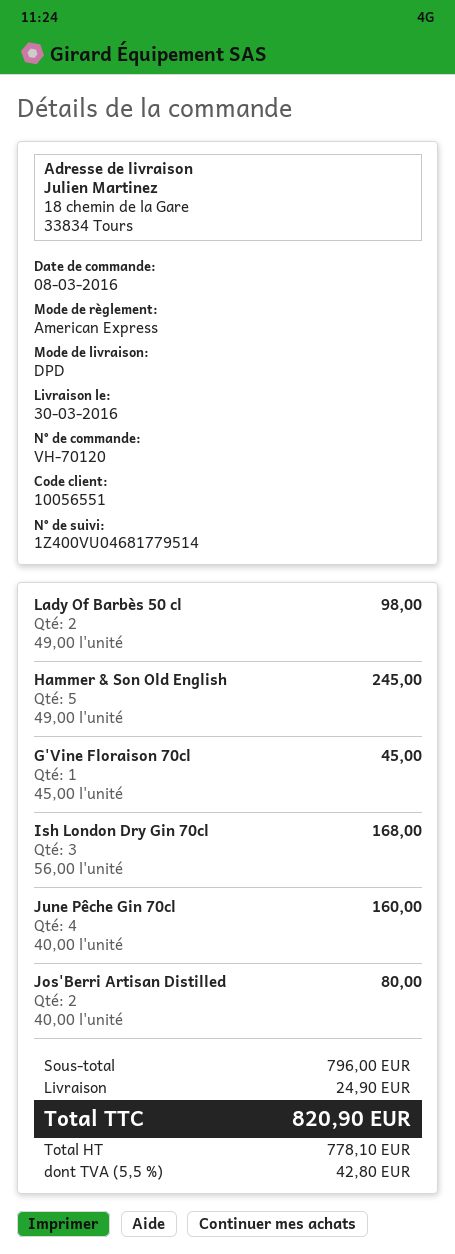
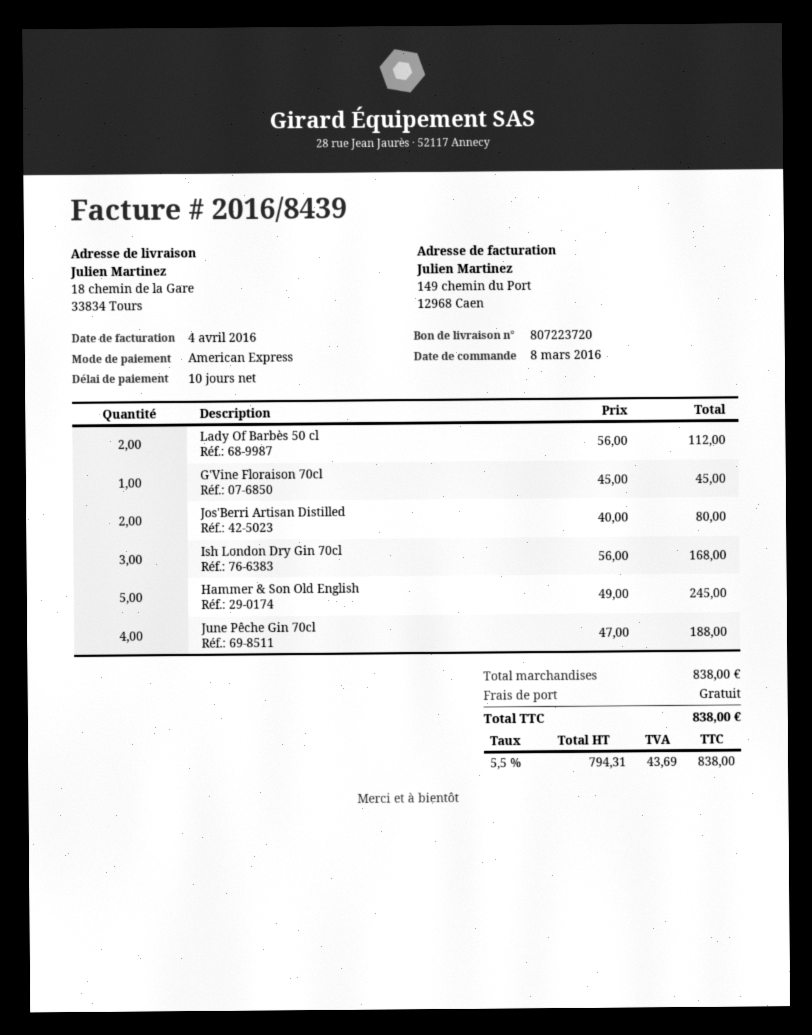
Lady Of Barbès 50 cl: 2 x 49.00 = 98.00 -> 2 x 56.00 = 112.00
June Pêche Gin 70cl: 4 x 40.00 = 160.00 -> 4 x 47.00 = 188.00
subtotal: 796.00 -> 838.00
shipping: 24.90 -> 0.00
net: 778.10 -> 794.31
tax: 5.5% = 42.80 -> 5.5% = 43.69
total: 820.90 -> 838.00

